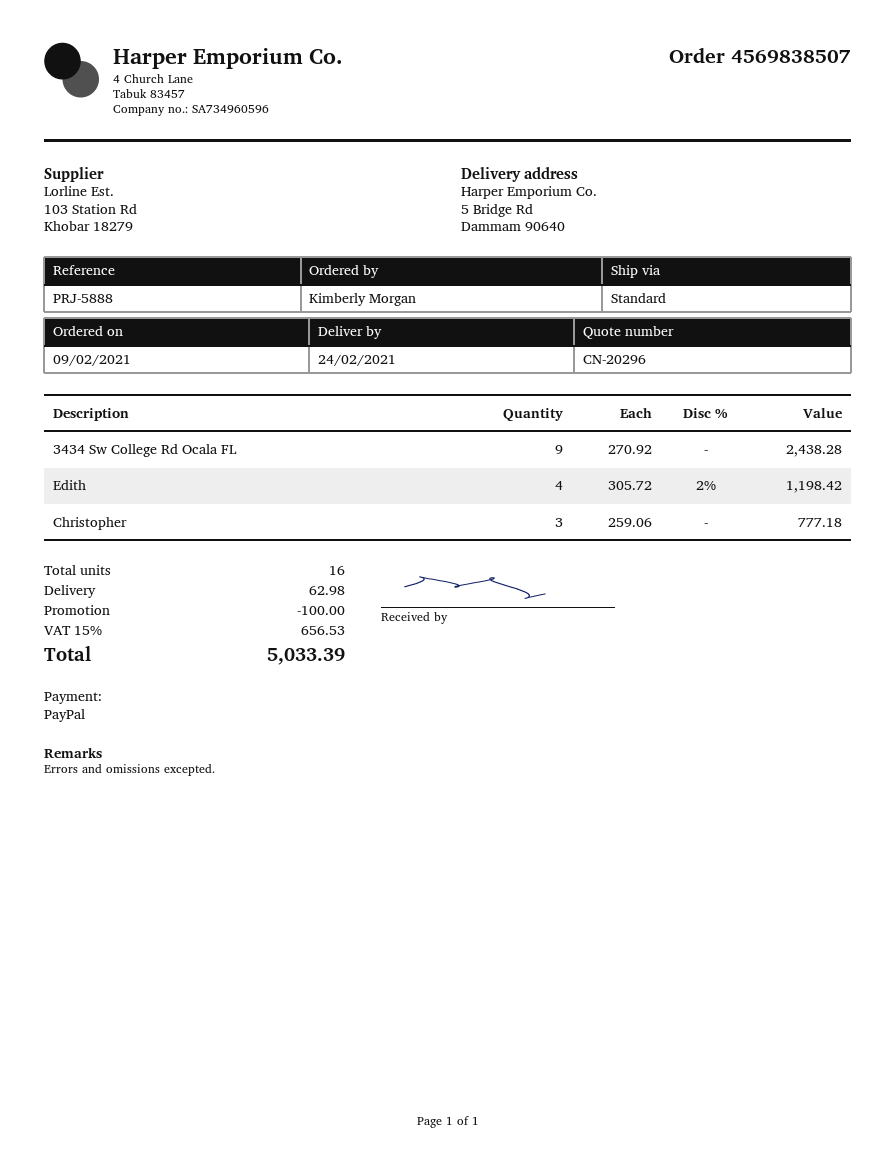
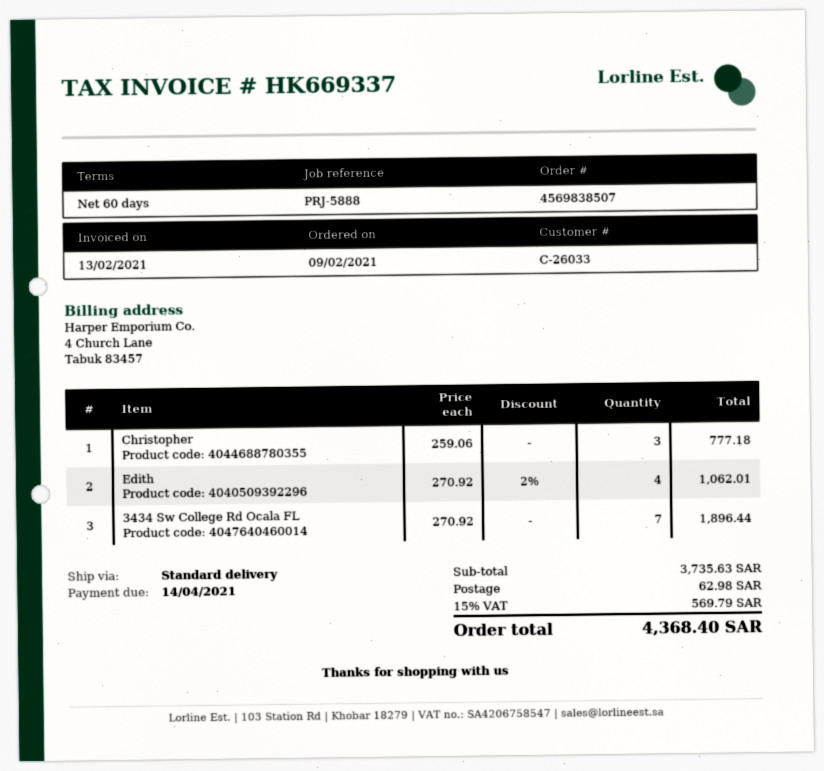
3434 Sw College Rd Ocala FL: 9 x 270.92 = 2438.28 -> 7 x 270.92 = 1896.44
Edith: 4 x 305.72 - 2% = 1198.42 -> 4 x 270.92 - 2% = 1062.01
discount: 100.00 -> none
tax: 15% = 656.53 -> 15% = 569.79
total: 5033.39 -> 4368.40

